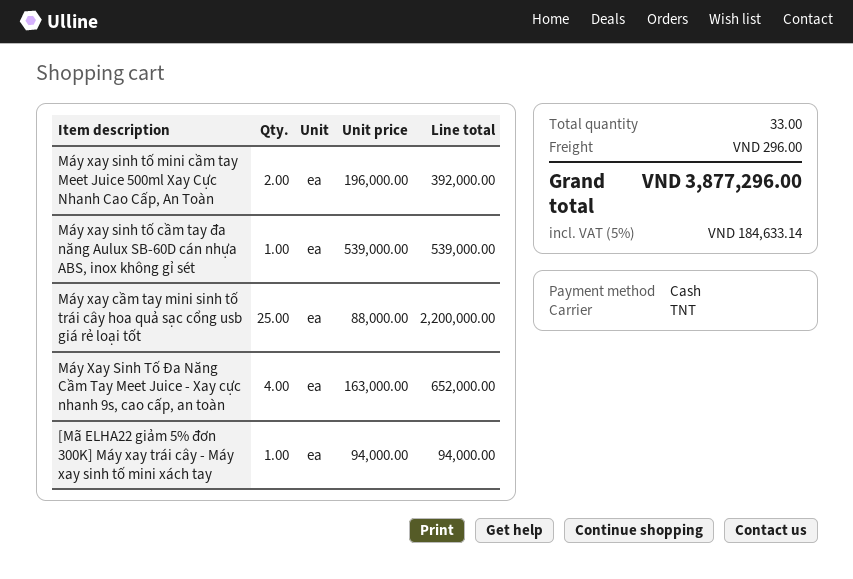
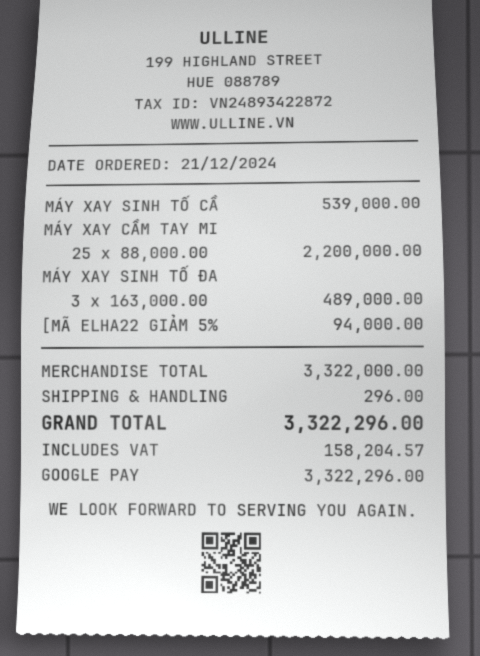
payment method: cash -> Google Pay
Máy xay sinh tố mini cầm tay Meet Juice 500ml Xay Cực Nhanh Cao Cấp, An Toàn: 2 x 196000.00 = 392000.00 -> none
Máy Xay Sinh Tố Đa Năng Cầm Tay Meet Juice - Xay cực nhanh 9s, cao cấp, an toàn: 4 x 163000.00 = 652000.00 -> 3 x 163000.00 = 489000.00
tax: 184633.14 -> 158204.57
total: 3877296.00 -> 3322296.00

